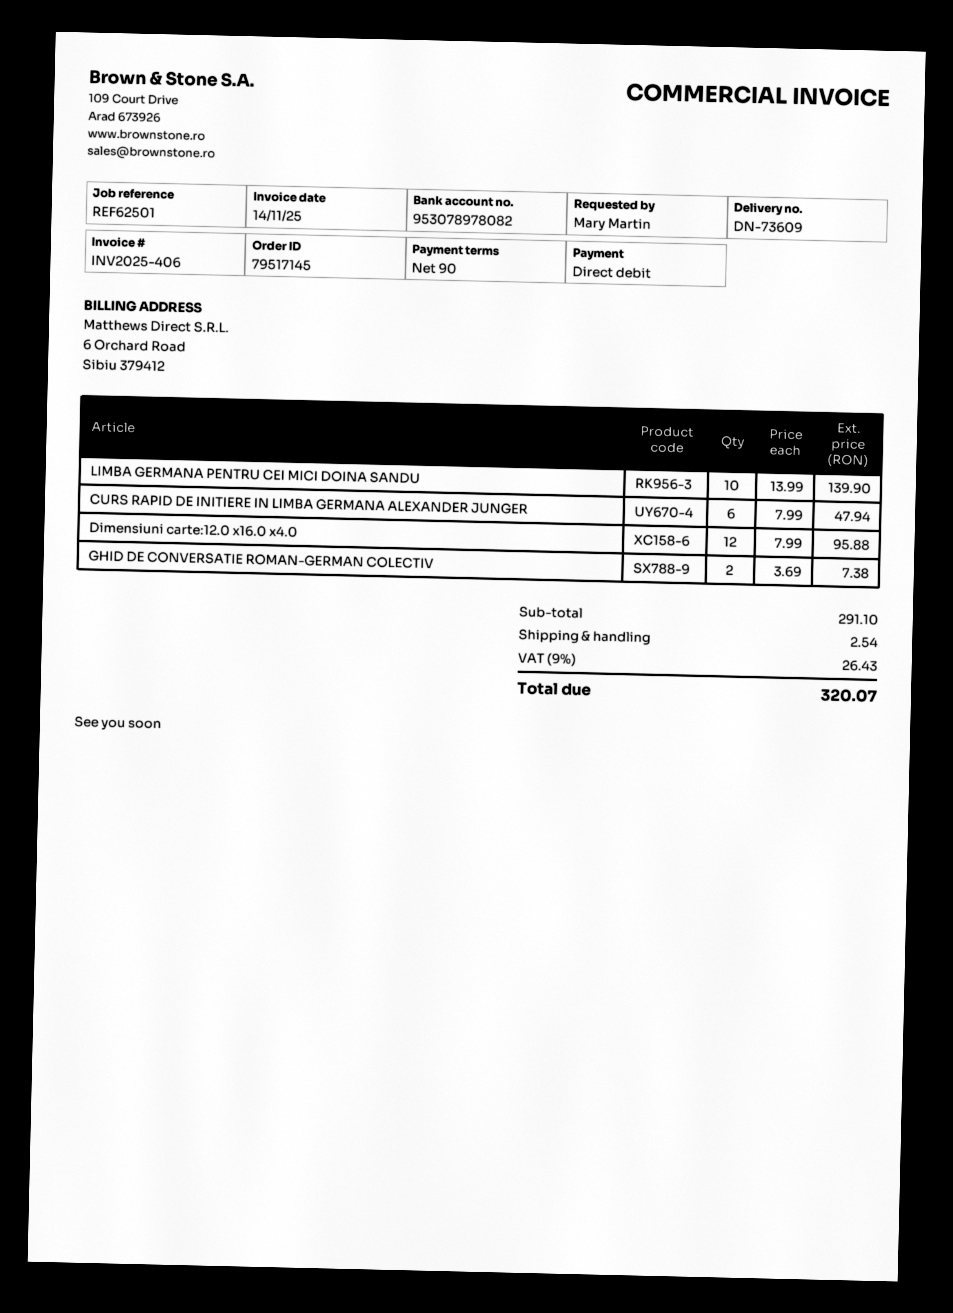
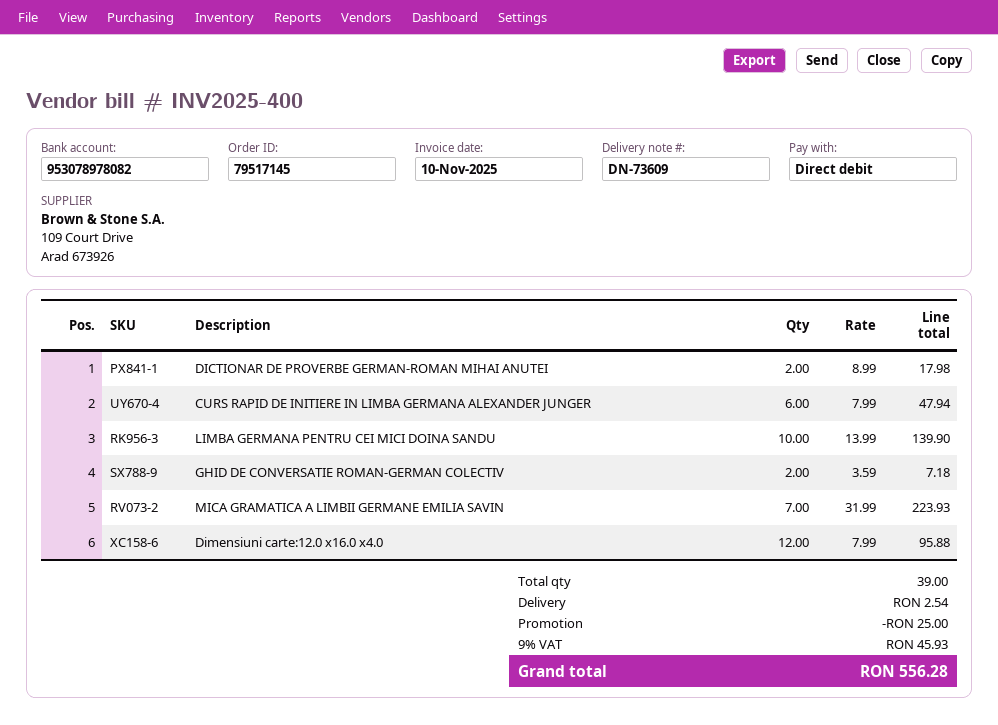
invoice number: INV2025-406 -> INV2025-400
invoice date: 2025-11-14 -> 2025-11-10
GHID DE CONVERSATIE ROMAN-GERMAN COLECTIV: 2 x 3.69 = 7.38 -> 2 x 3.59 = 7.18
DICTIONAR DE PROVERBE GERMAN-ROMAN MIHAI ANUTEI: none -> 2 x 8.99 = 17.98
MICA GRAMATICA A LIMBII GERMANE EMILIA SAVIN: none -> 7 x 31.99 = 223.93
discount: none -> 25.00
tax: 9% = 26.43 -> 9% = 45.93
total: 320.07 -> 556.28

